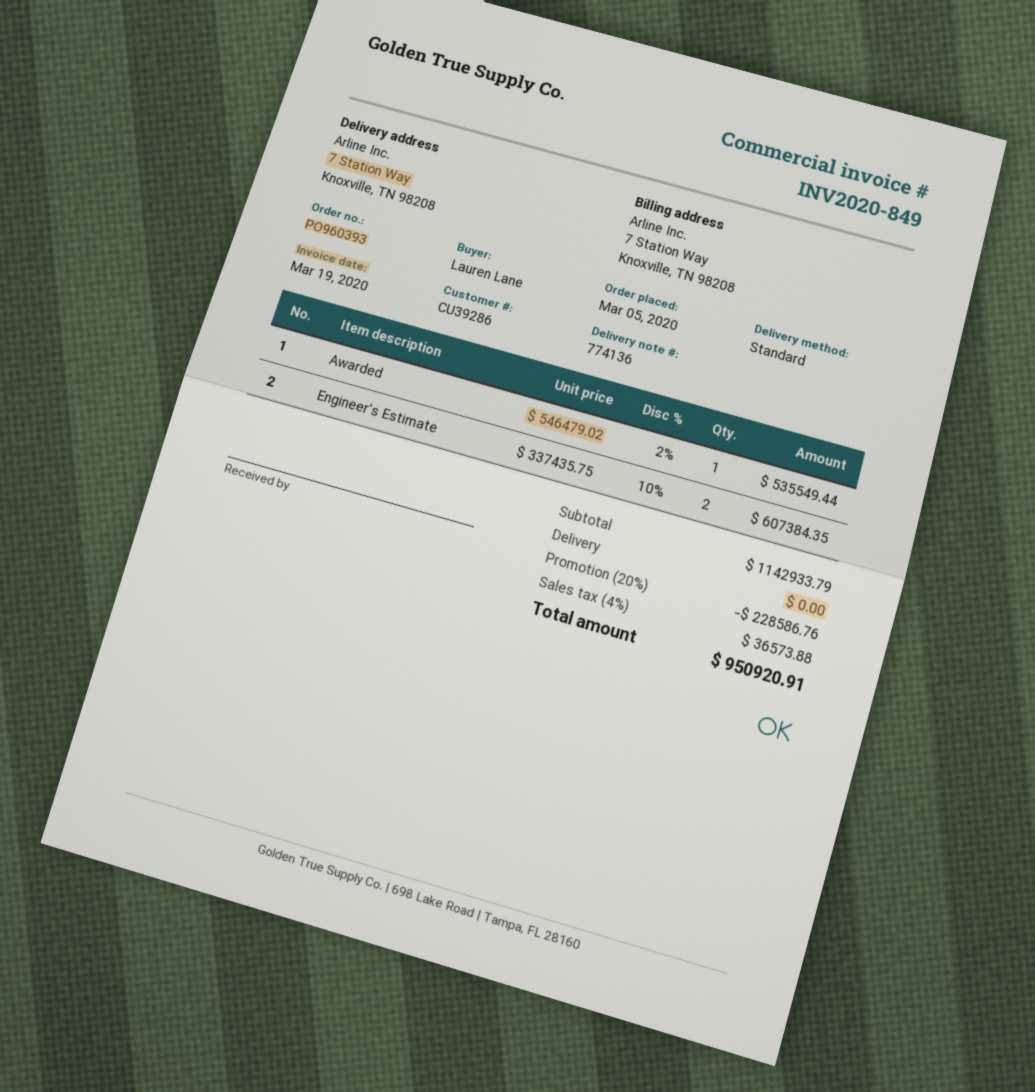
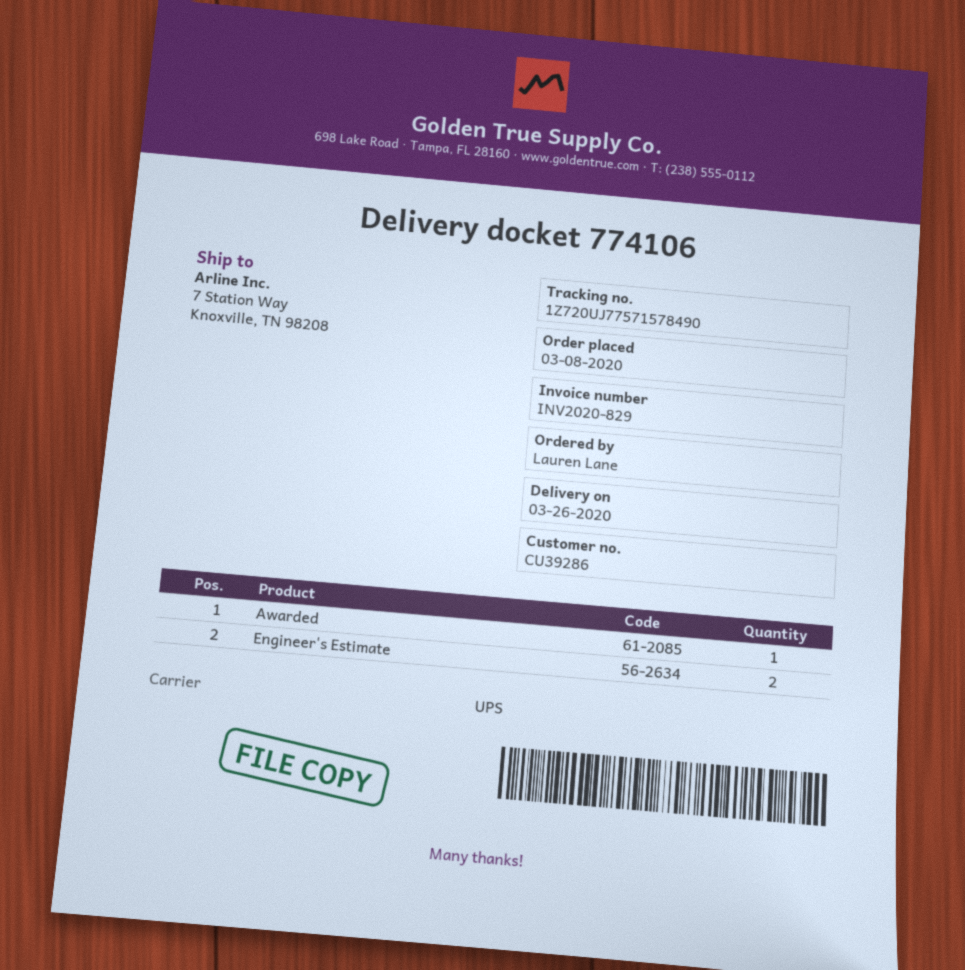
order date: 2020-03-05 -> 2020-03-08
delivery note number: 774136 -> 774106
invoice number: INV2020-849 -> INV2020-829
shipping method: standard -> UPS

